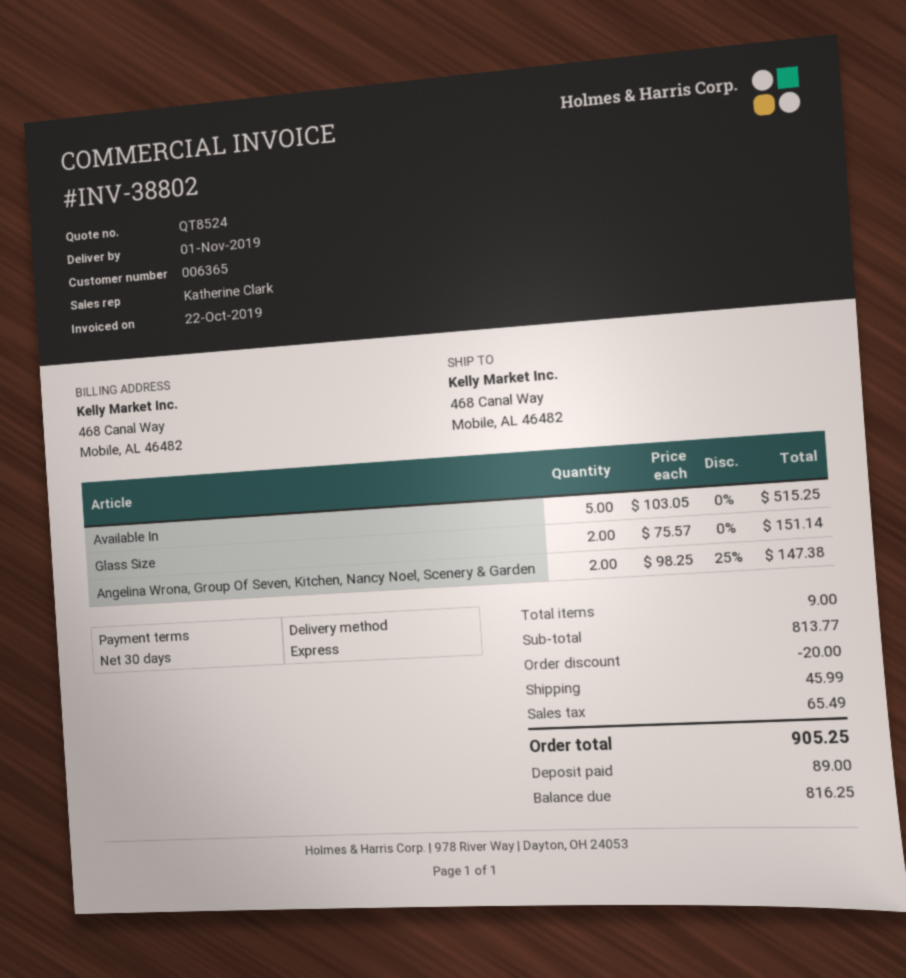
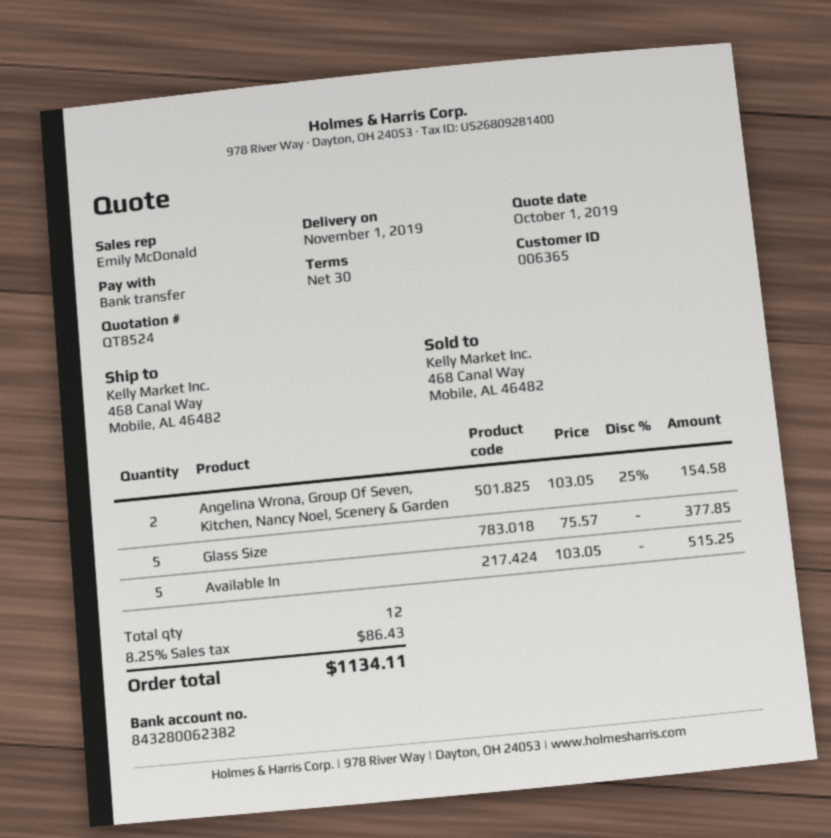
sales rep: Katherine Clark -> Emily McDonald
Glass Size: 2 x 75.57 = 151.14 -> 5 x 75.57 = 377.85
Angelina Wrona, Group Of Seven, Kitchen, Nancy Noel, Scenery & Garden: 2 x 98.25 - 25% = 147.38 -> 2 x 103.05 - 25% = 154.58
total quantity: 9 -> 12
discount: 20.00 -> none
shipping: 45.99 -> none
tax: 65.49 -> 86.43
total: 905.25 -> 1134.11

